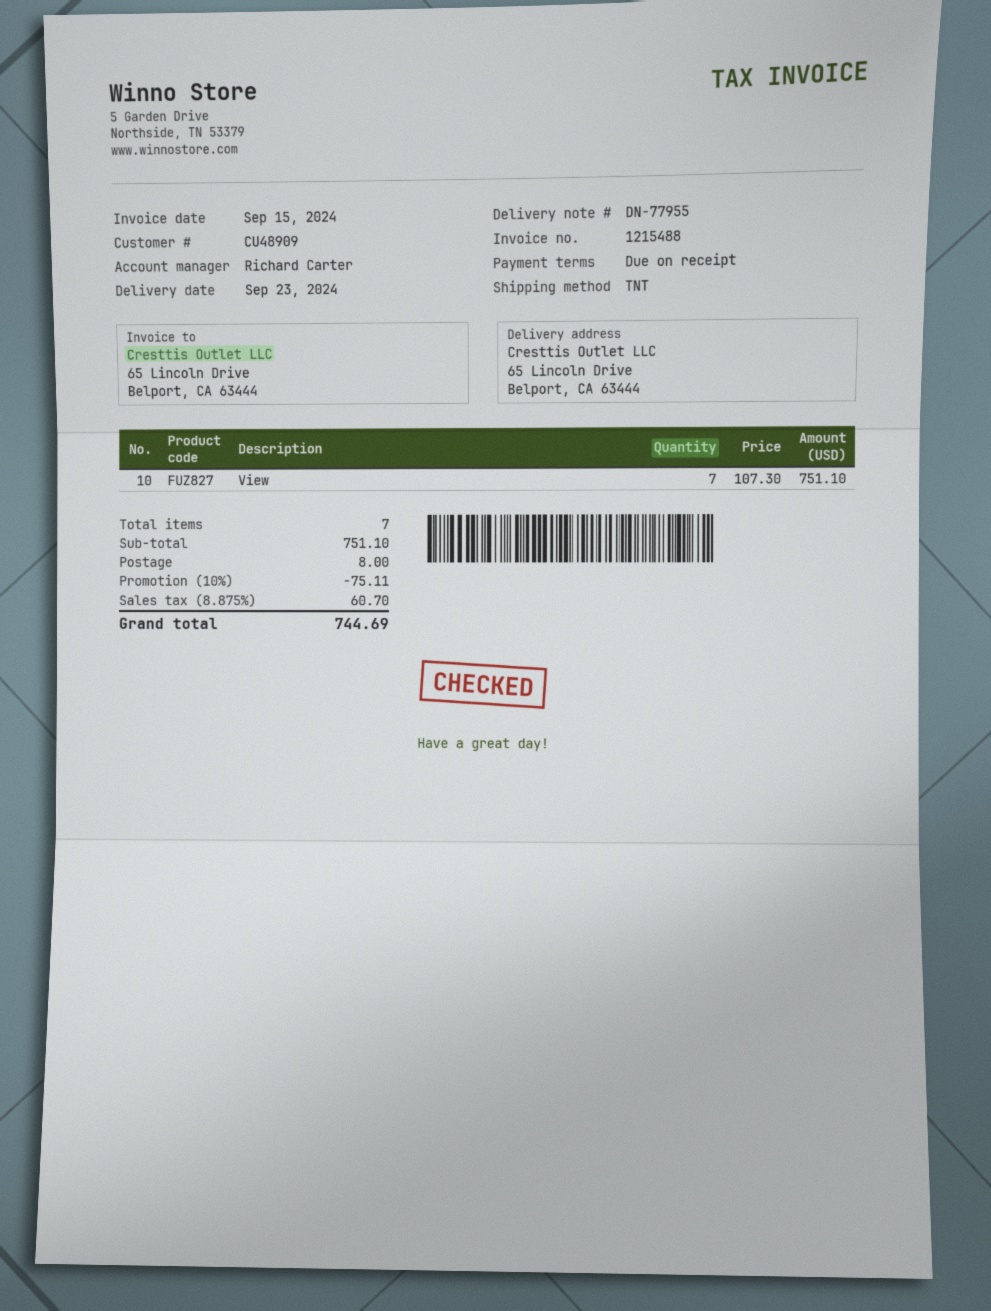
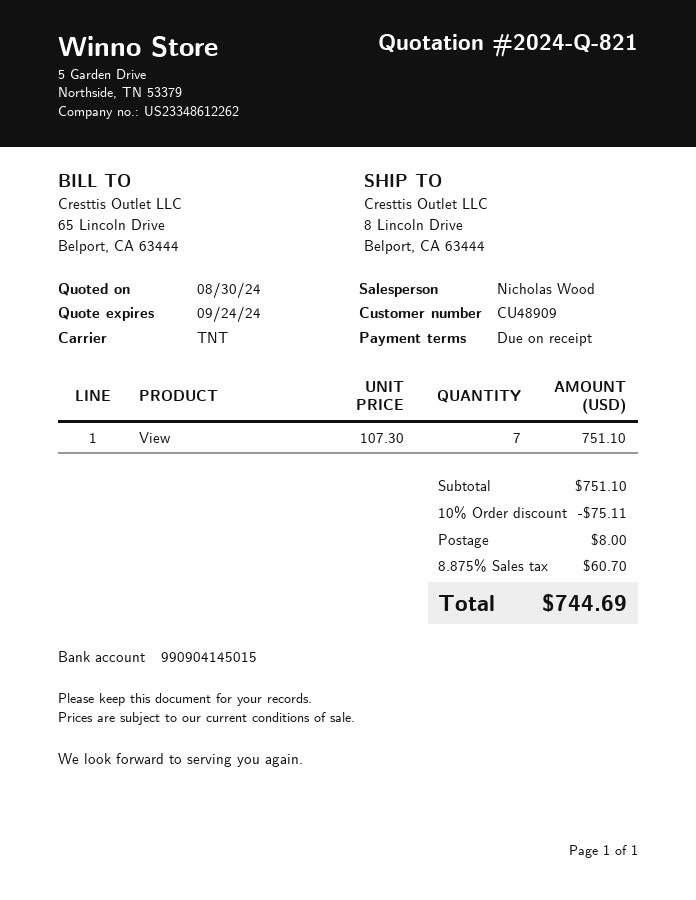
sales rep: Richard Carter -> Nicholas Wood
ship to: 65 Lincoln Drive, Belport, CA 63444 -> 8 Lincoln Drive, Belport, CA 63444

